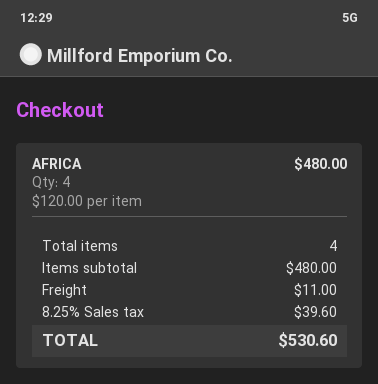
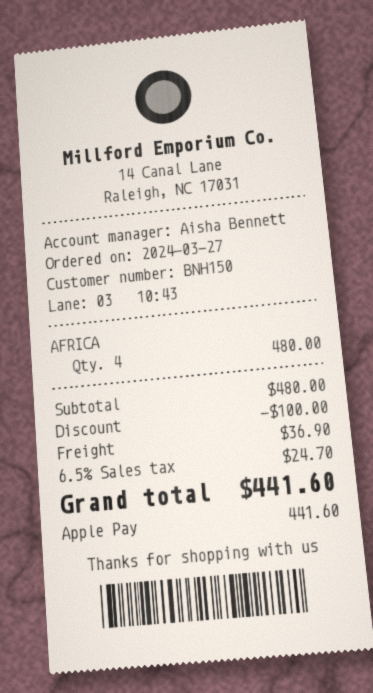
discount: none -> 100.00
shipping: 11.00 -> 36.90
tax: 8.25% = 39.60 -> 6.5% = 24.70
total: 530.60 -> 441.60

